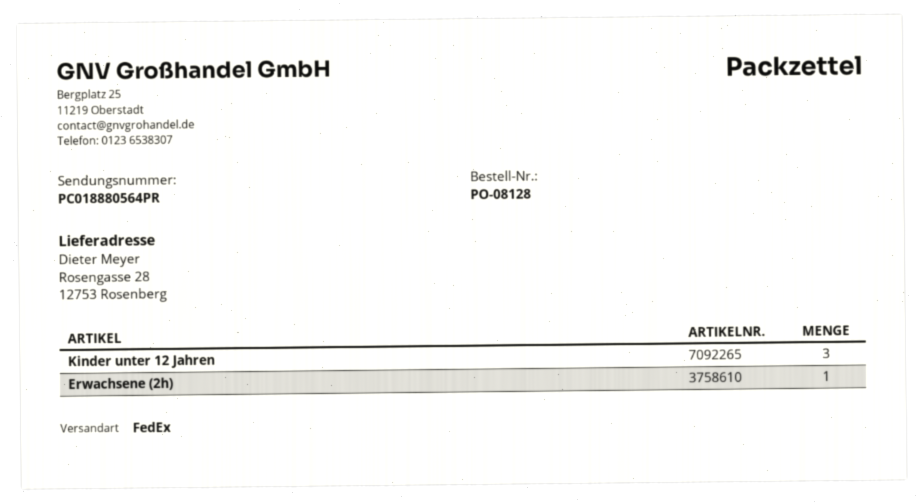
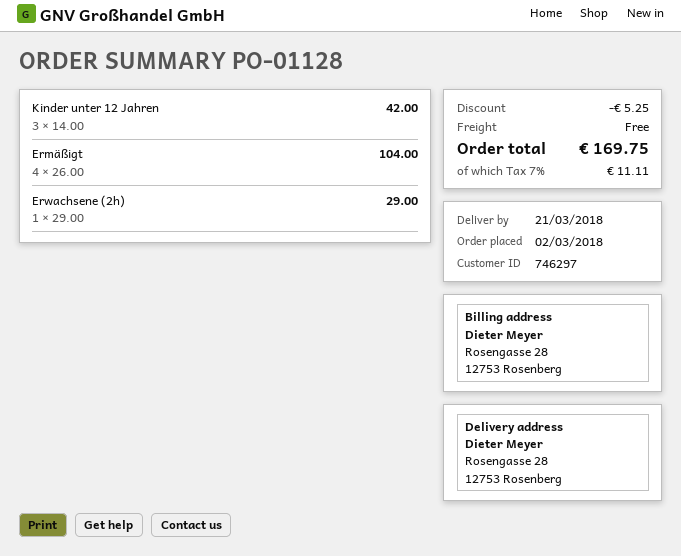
order number: PO-08128 -> PO-01128
Ermäßigt: none -> 4

